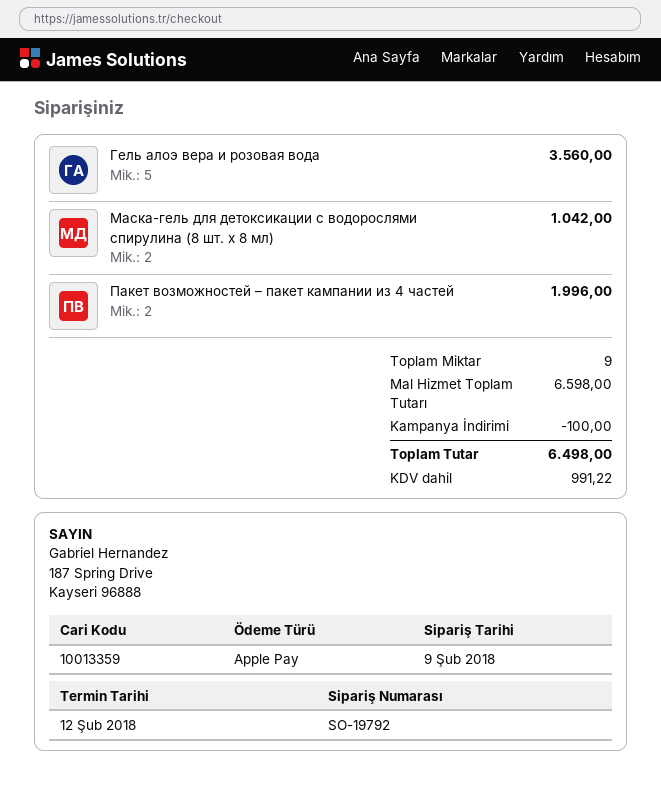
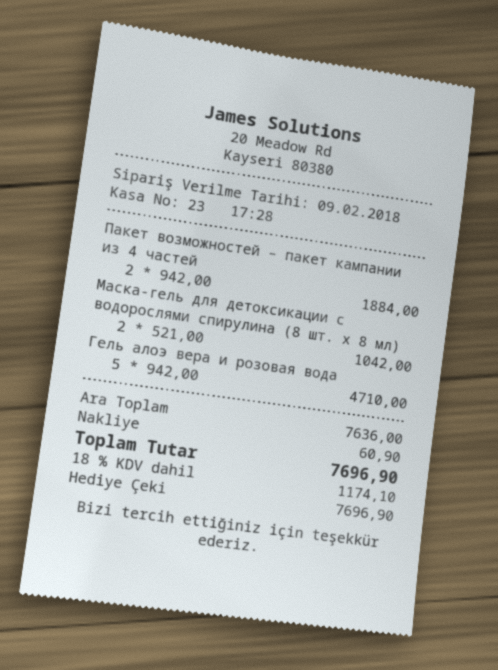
payment method: Apple Pay -> gift card
Гель алоэ вера и розовая вода: 5 for 3560.00 -> 5 for 4710.00
Пакет возможностей – пакет кампании из 4 частей: 2 for 1996.00 -> 2 for 1884.00
subtotal: 6598.00 -> 7636.00
discount: 100.00 -> none
shipping: none -> 60.90
tax: 991.22 -> 1174.10
total: 6498.00 -> 7696.90

